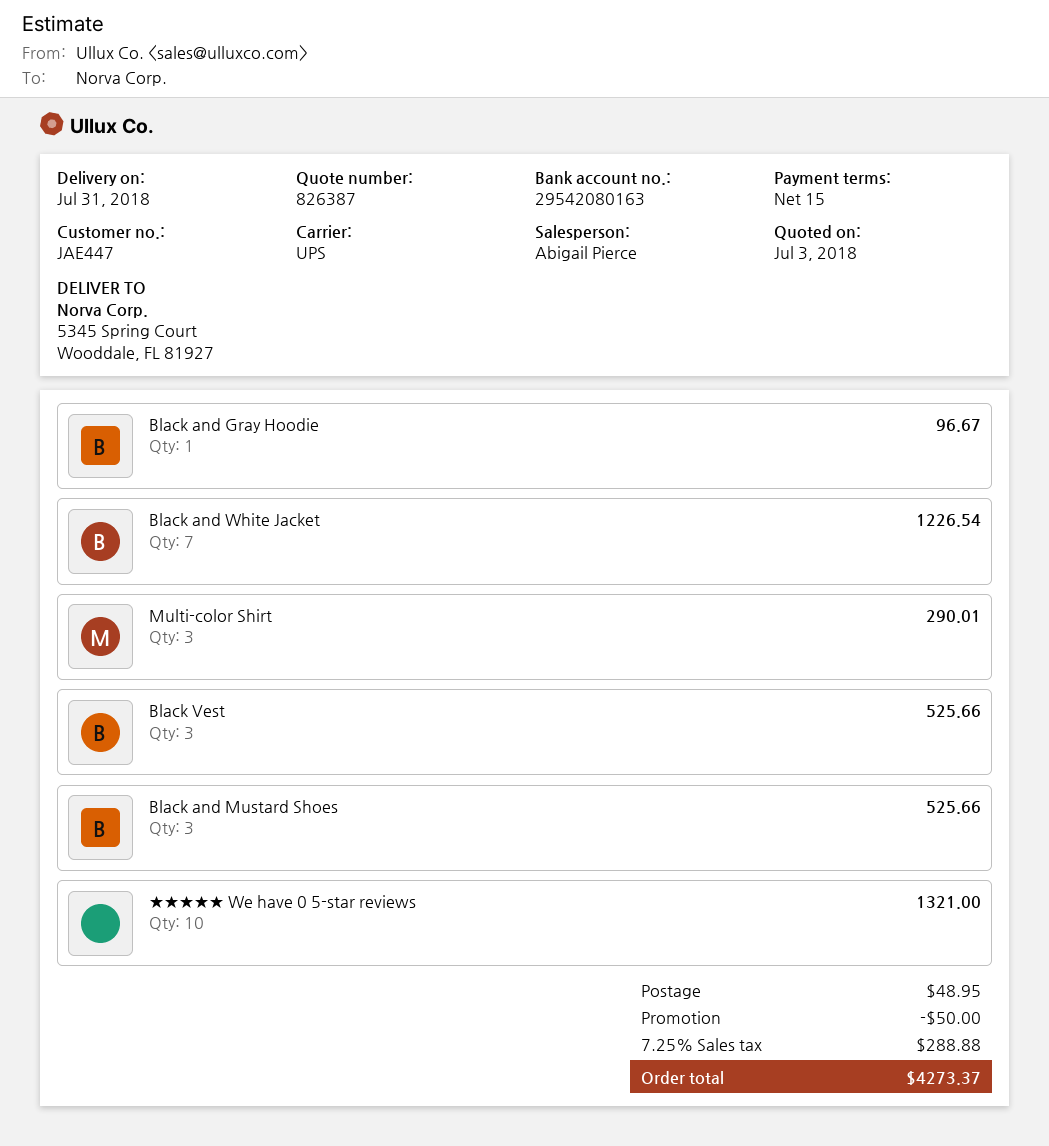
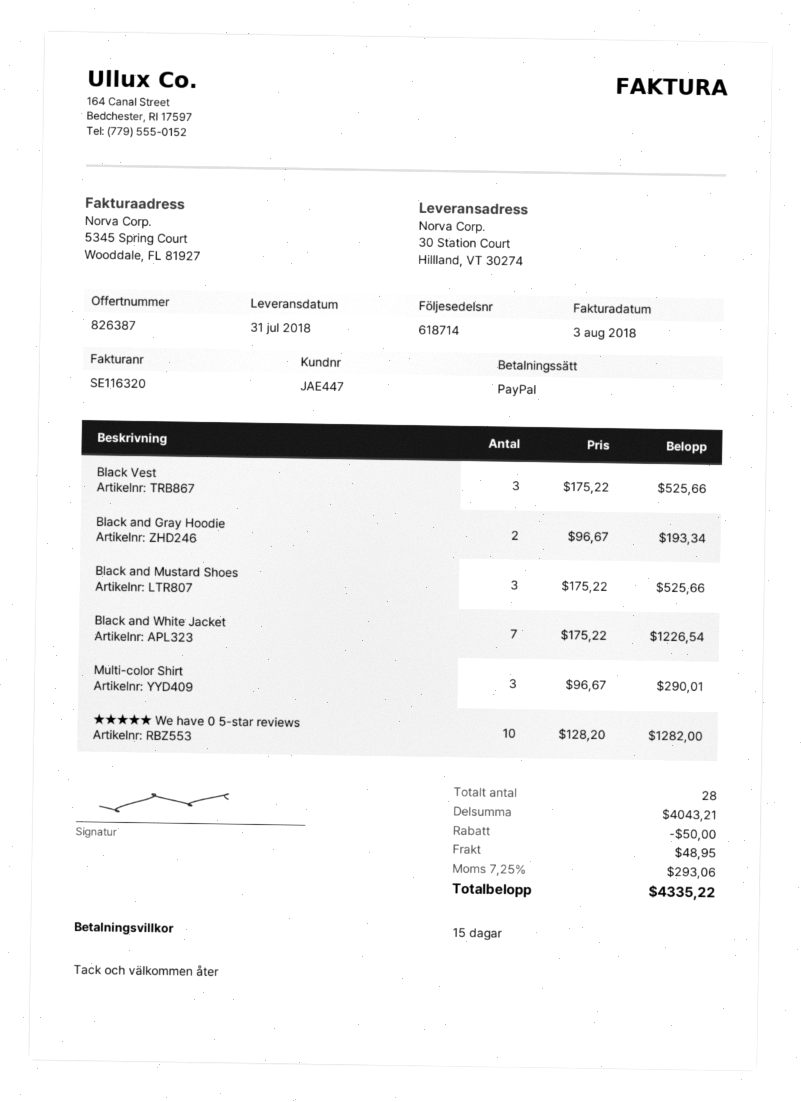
ship to: 5345 Spring Court, Wooddale, FL 81927 -> 30 Station Court, Hillland, VT 30274
Black and Gray Hoodie: 1 for 96.67 -> 2 for 193.34
★★★★★ We have 0 5-star reviews: 10 for 1321.00 -> 10 for 1282.00
tax: 7.25% = 288.88 -> 7.25% = 293.06
total: 4273.37 -> 4335.22

